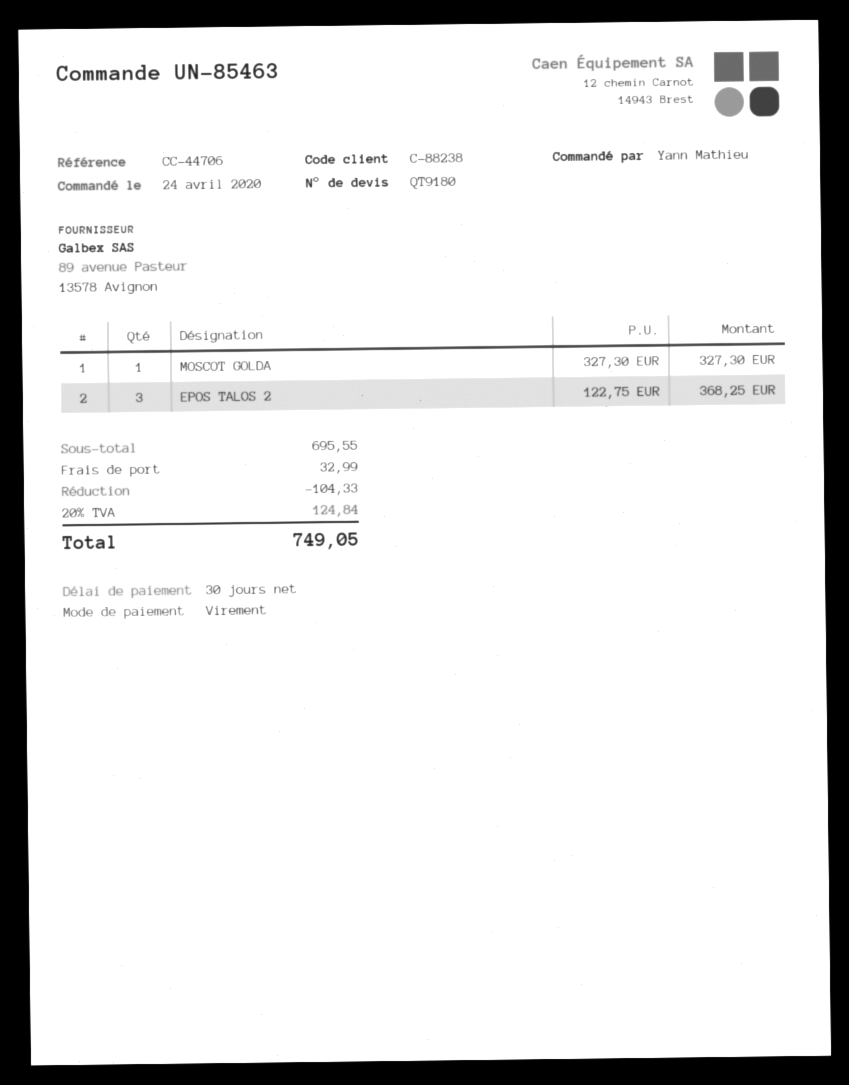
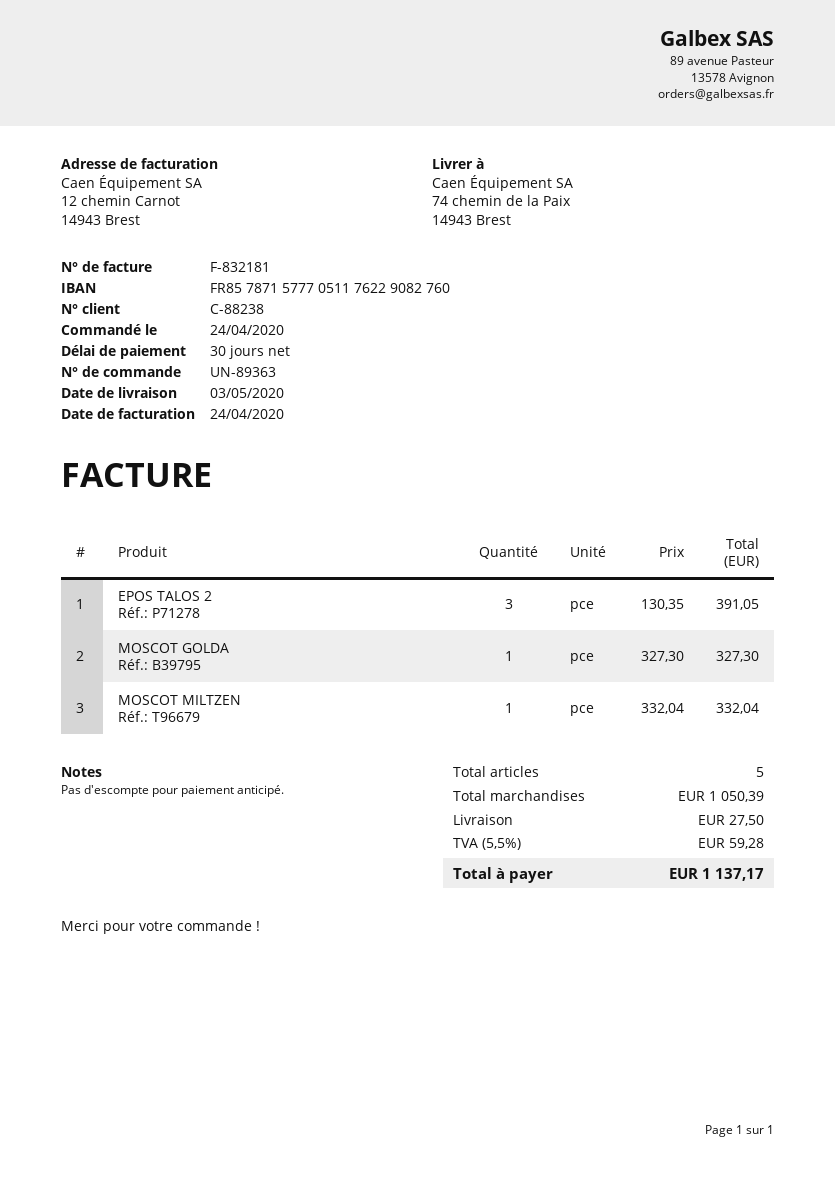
order number: UN-85463 -> UN-89363
EPOS TALOS 2: 3 x 122.75 = 368.25 -> 3 x 130.35 = 391.05
MOSCOT MILTZEN: none -> 1 x 332.04 = 332.04
subtotal: 695.55 -> 1050.39
discount: 104.33 -> none
shipping: 32.99 -> 27.50
tax: 20% = 124.84 -> 5.5% = 59.28
total: 749.05 -> 1137.17

